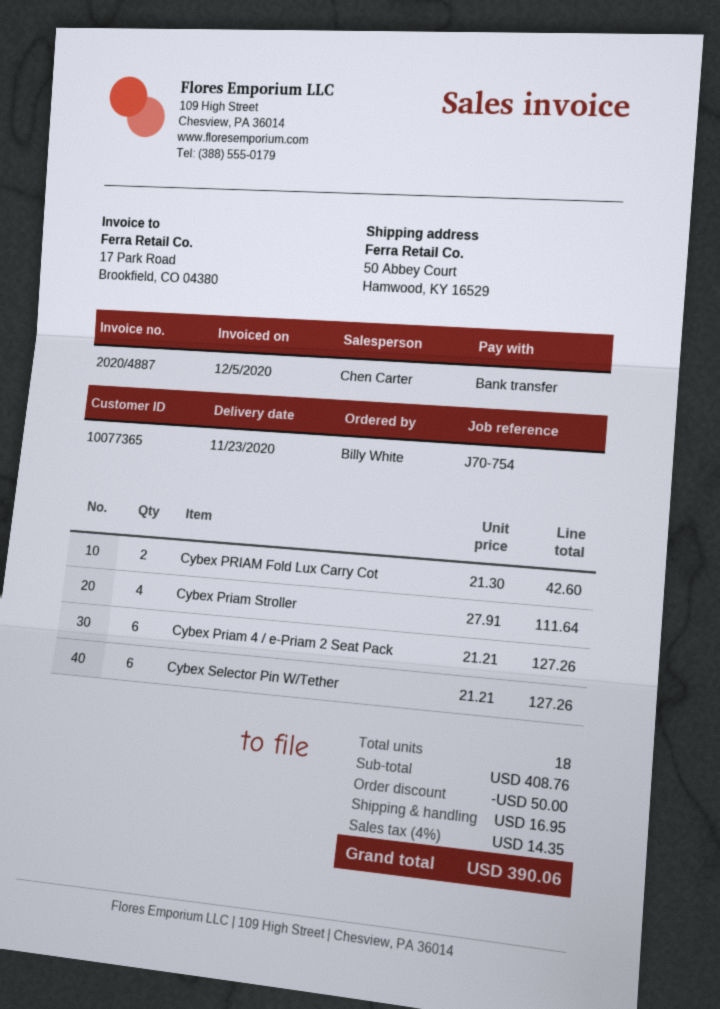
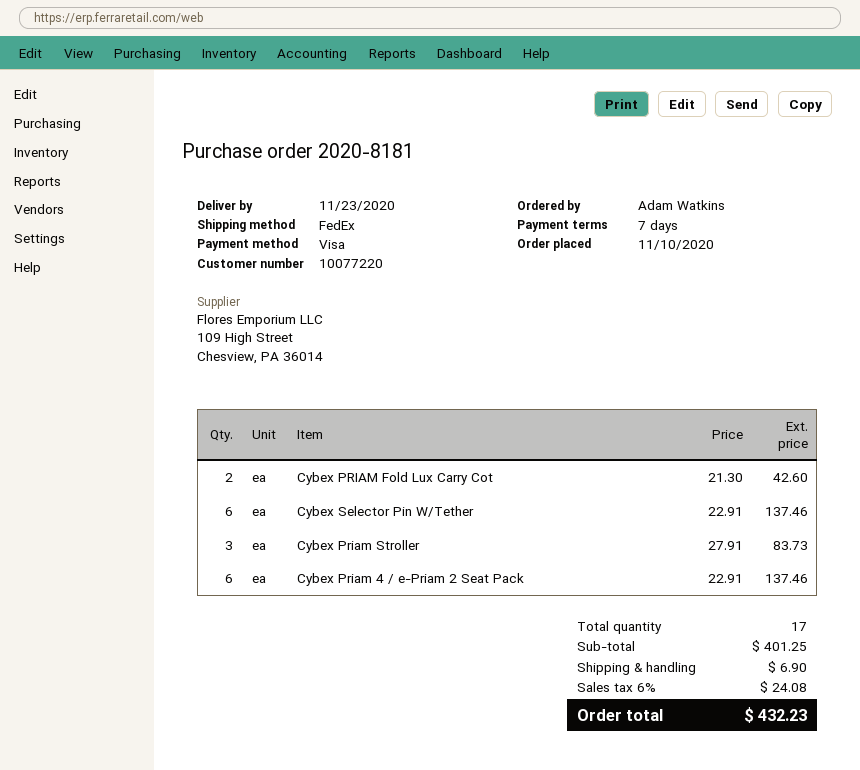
customer number: 10077365 -> 10077220
ordered by: Billy White -> Adam Watkins
payment method: bank transfer -> Visa
Cybex Priam Stroller: 4 x 27.91 = 111.64 -> 3 x 27.91 = 83.73
Cybex Priam 4 / e-Priam 2 Seat Pack: 6 x 21.21 = 127.26 -> 6 x 22.91 = 137.46
Cybex Selector Pin W/Tether: 6 x 21.21 = 127.26 -> 6 x 22.91 = 137.46
total quantity: 18 -> 17
subtotal: 408.76 -> 401.25
discount: 50.00 -> none
shipping: 16.95 -> 6.90
tax: 4% = 14.35 -> 6% = 24.08
total: 390.06 -> 432.23

